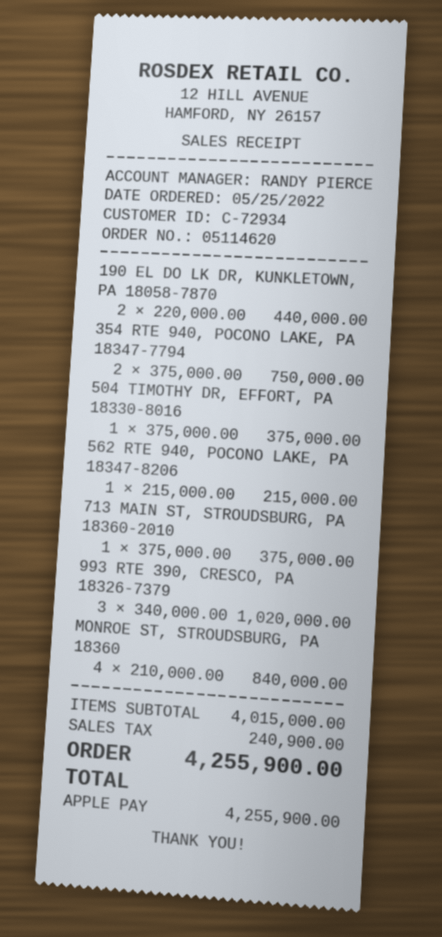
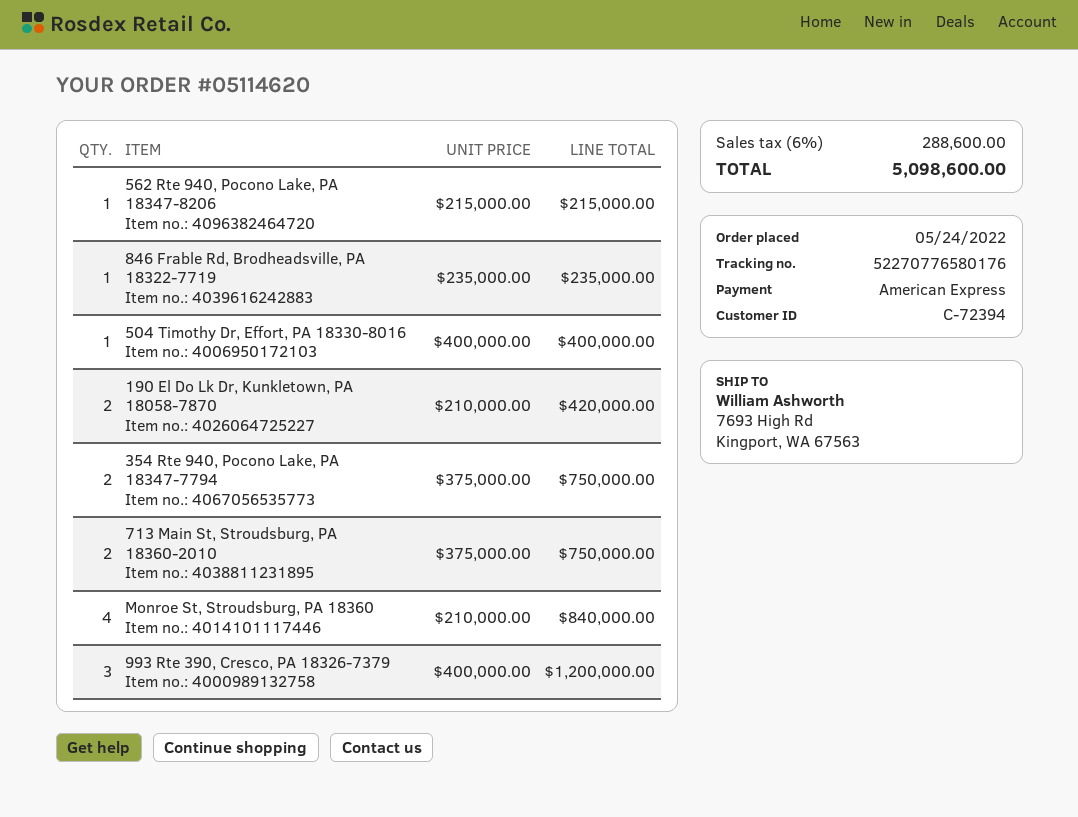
order date: 2022-05-25 -> 2022-05-24
customer number: C-72934 -> C-72394
payment method: Apple Pay -> American Express
190 EL DO LK DR, KUNKLETOWN, PA 18058-7870: 2 x 220000.00 = 440000.00 -> 2 x 210000.00 = 420000.00
504 TIMOTHY DR, EFFORT, PA 18330-8016: 1 x 375000.00 = 375000.00 -> 1 x 400000.00 = 400000.00
713 MAIN ST, STROUDSBURG, PA 18360-2010: 1 x 375000.00 = 375000.00 -> 2 x 375000.00 = 750000.00
993 RTE 390, CRESCO, PA 18326-7379: 3 x 340000.00 = 1020000.00 -> 3 x 400000.00 = 1200000.00
846 Frable Rd, Brodheadsville, PA 18322-7719: none -> 1 x 235000.00 = 235000.00
tax: 240900.00 -> 288600.00
total: 4255900.00 -> 5098600.00

